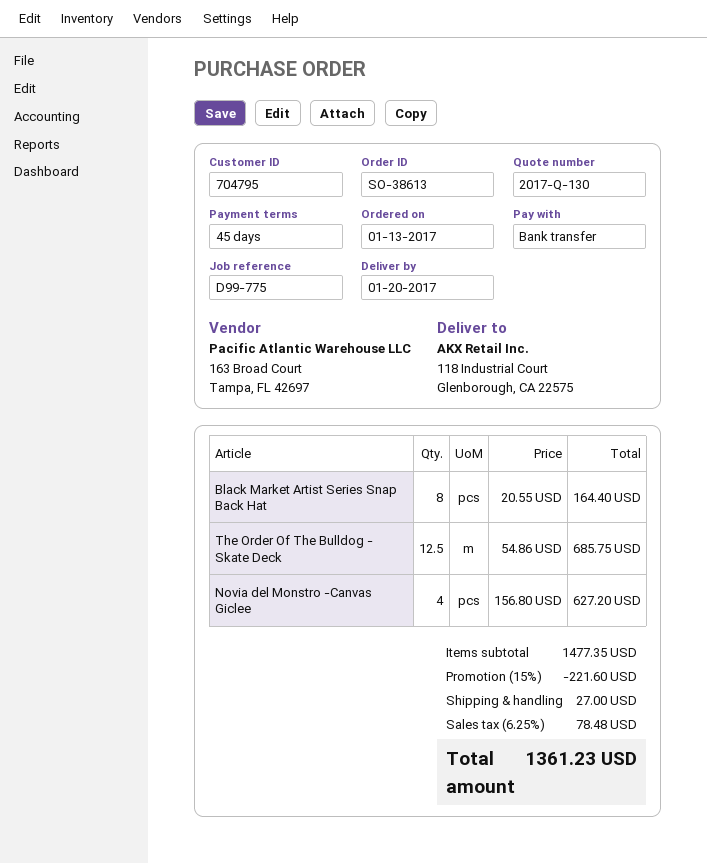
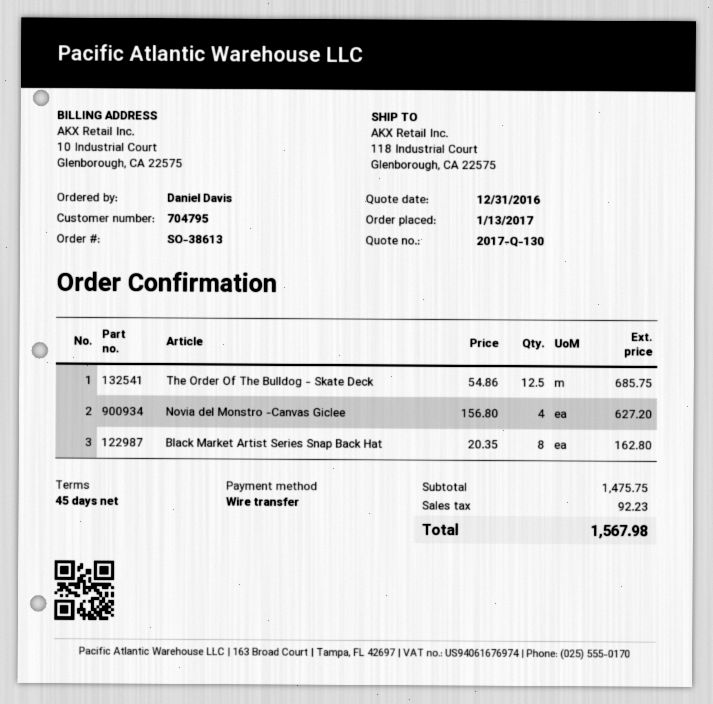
Black Market Artist Series Snap Back Hat: 8 x 20.55 = 164.40 -> 8 x 20.35 = 162.80
subtotal: 1477.35 -> 1475.75
discount: 15% = 221.60 -> none
shipping: 27.00 -> none
tax: 78.48 -> 92.23
total: 1361.23 -> 1567.98

